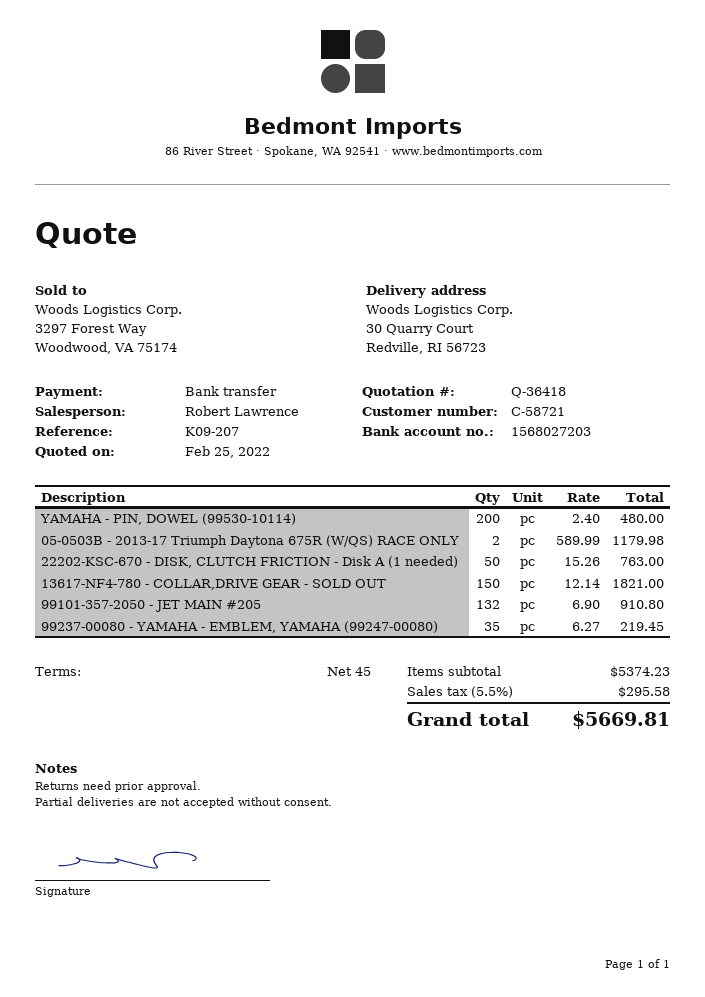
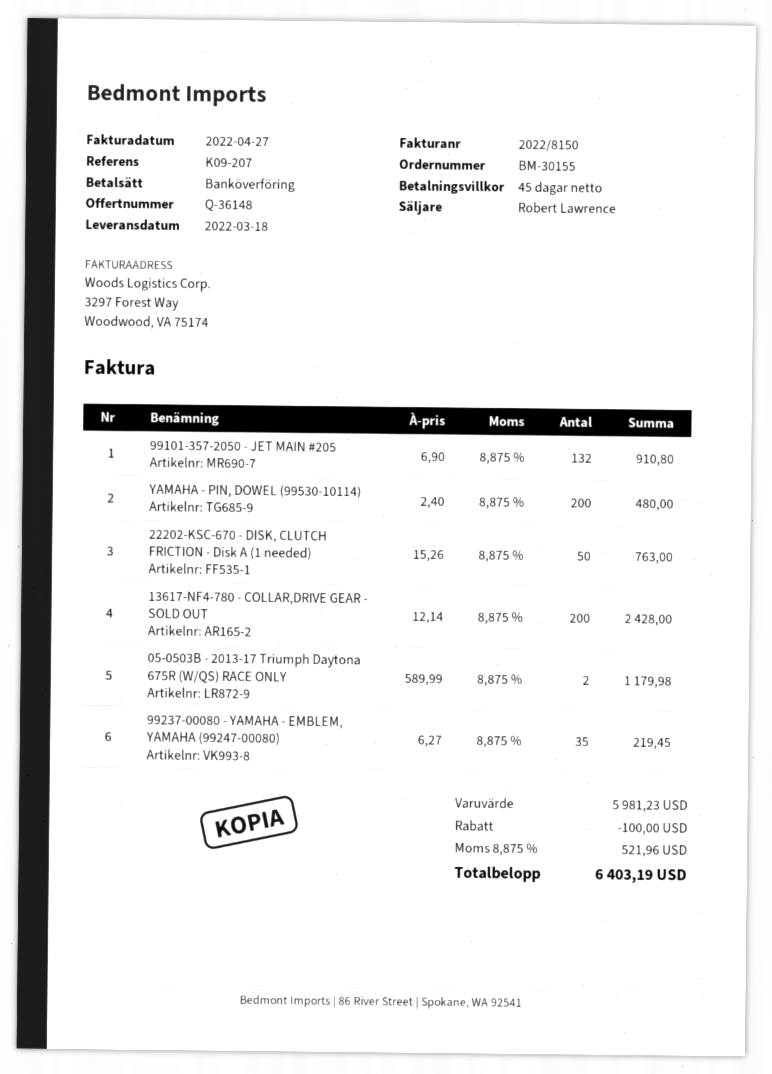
quote number: Q-36418 -> Q-36148
13617-NF4-780 - COLLAR,DRIVE GEAR - SOLD OUT: 150 x 12.14 = 1821.00 -> 200 x 12.14 = 2428.00
subtotal: 5374.23 -> 5981.23
discount: none -> 100.00
tax: 5.5% = 295.58 -> 8.875% = 521.96
total: 5669.81 -> 6403.19

